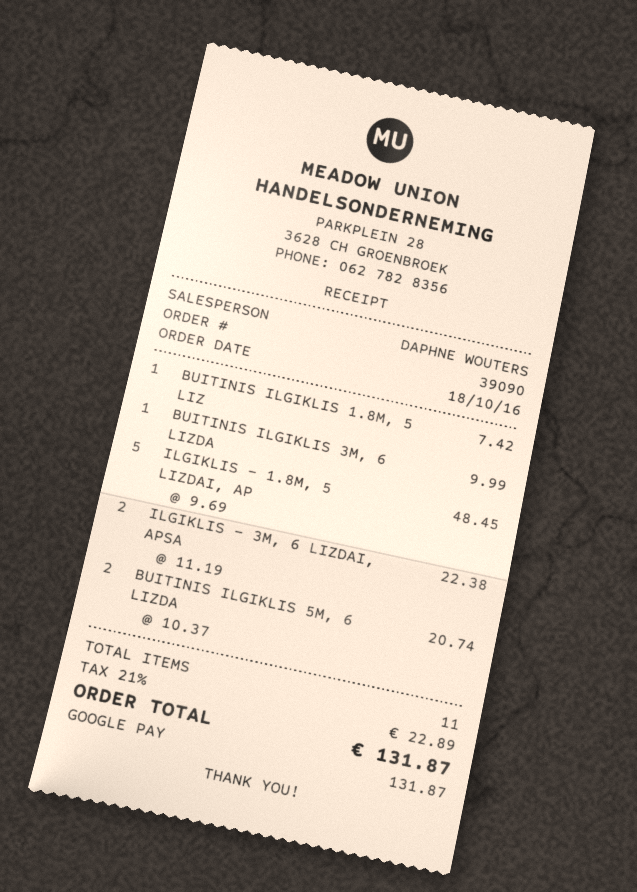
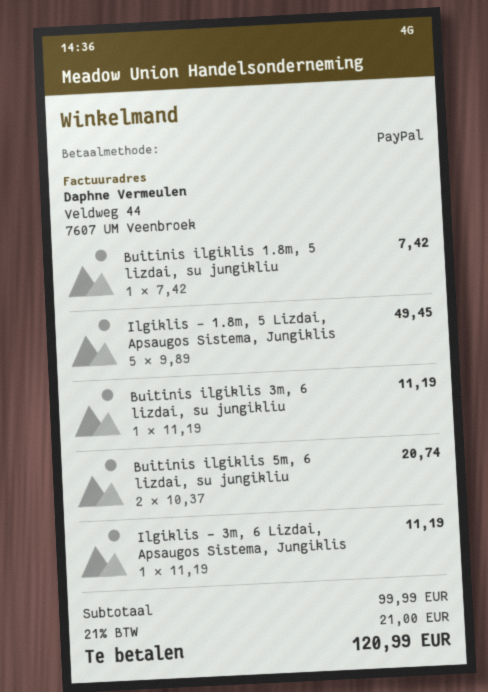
payment method: Google Pay -> PayPal
BUITINIS ILGIKLIS 3M, 6 LIZDA: 1 x 9.99 = 9.99 -> 1 x 11.19 = 11.19
ILGIKLIS - 1.8M, 5 LIZDAI, AP: 5 x 9.69 = 48.45 -> 5 x 9.89 = 49.45
ILGIKLIS - 3M, 6 LIZDAI, APSA: 2 x 11.19 = 22.38 -> 1 x 11.19 = 11.19
tax: 21% = 22.89 -> 21% = 21.00
total: 131.87 -> 120.99

